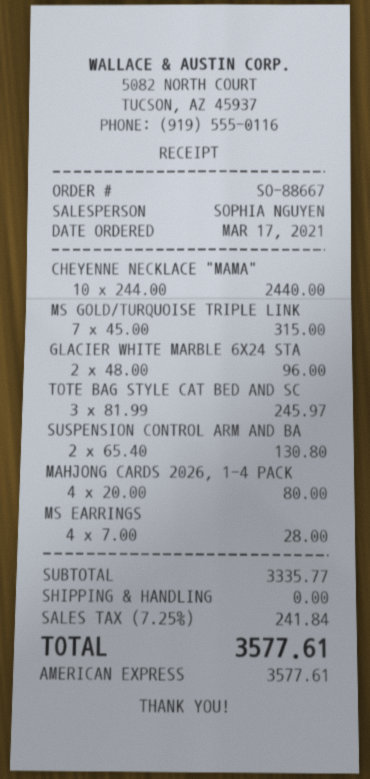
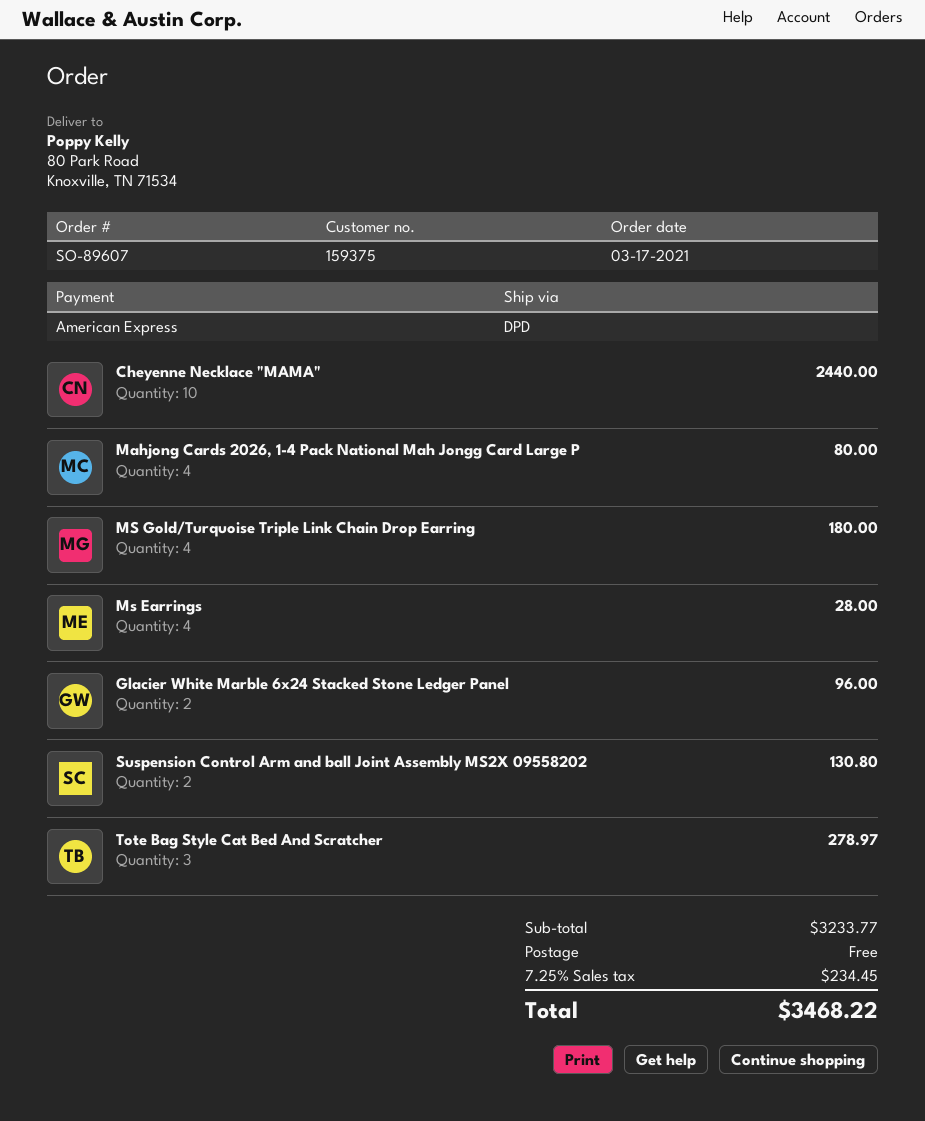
order number: SO-88667 -> SO-89607
MS GOLD/TURQUOISE TRIPLE LINK: 7 for 315.00 -> 4 for 180.00
TOTE BAG STYLE CAT BED AND SC: 3 for 245.97 -> 3 for 278.97
subtotal: 3335.77 -> 3233.77
tax: 7.25% = 241.84 -> 7.25% = 234.45
total: 3577.61 -> 3468.22

